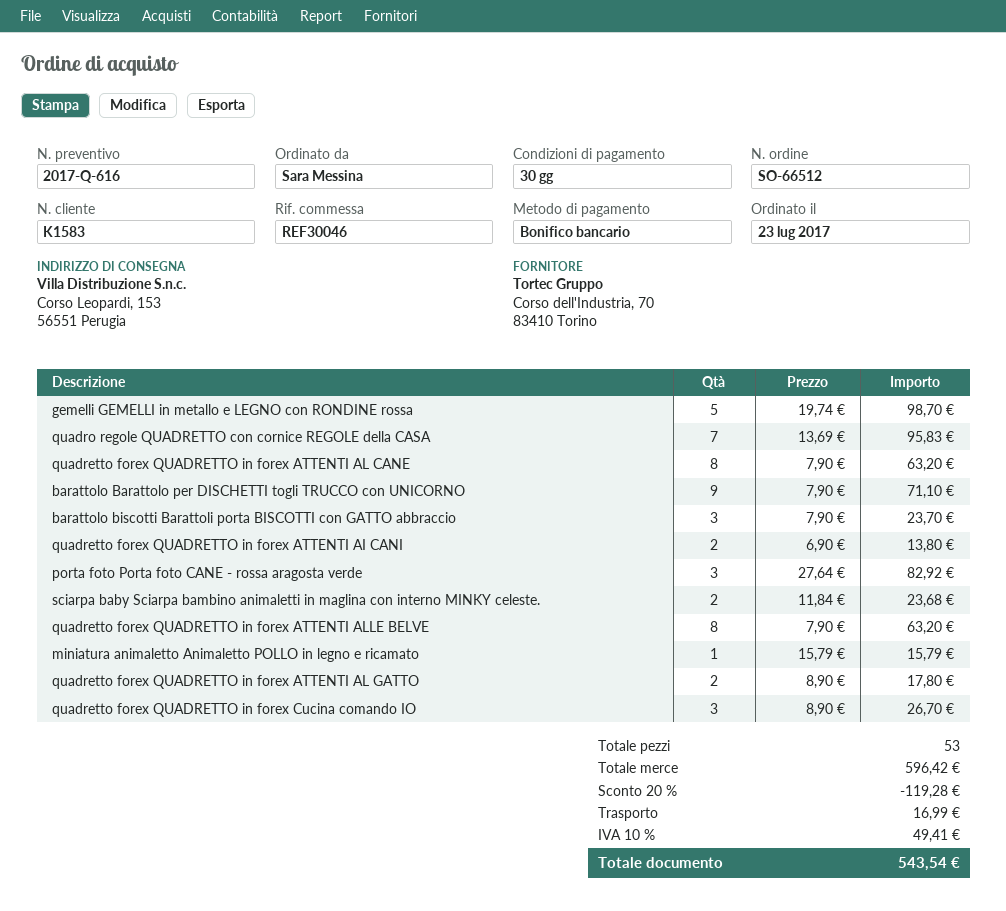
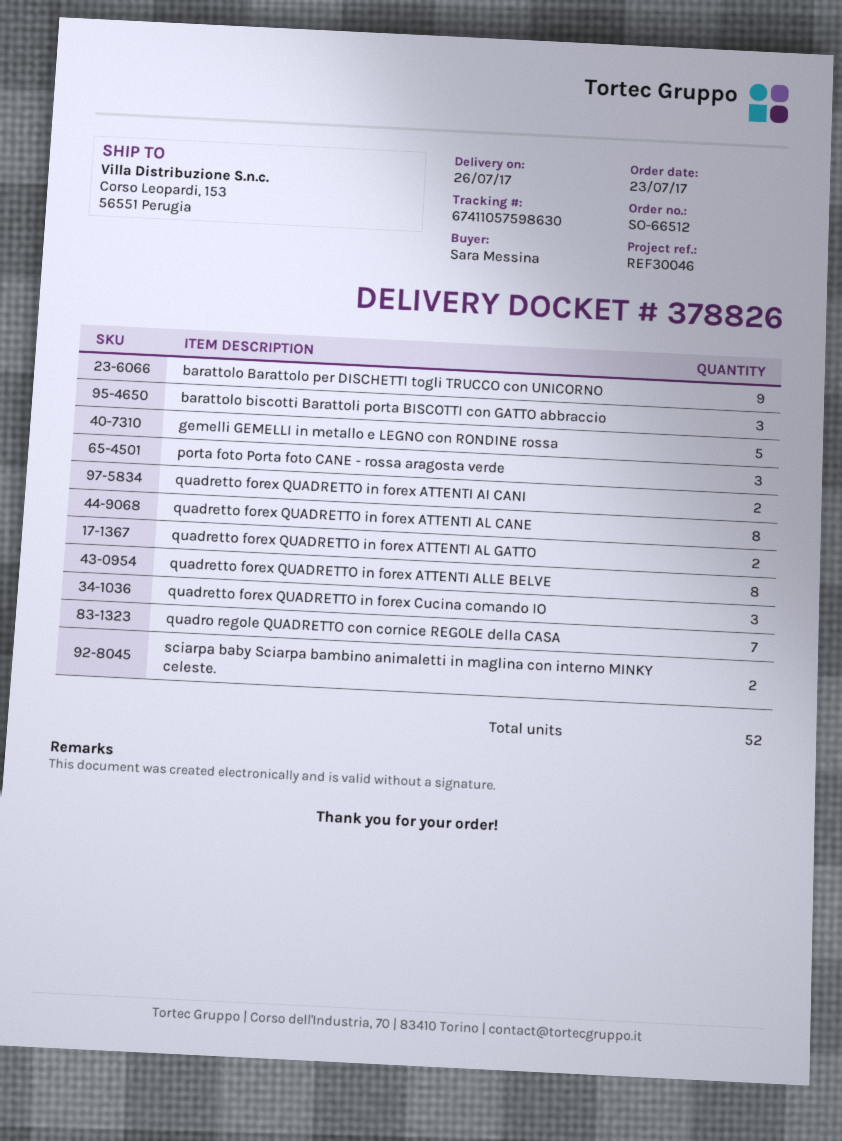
miniatura animaletto Animaletto POLLO in legno e ricamato: 1 -> none
total quantity: 53 -> 52

